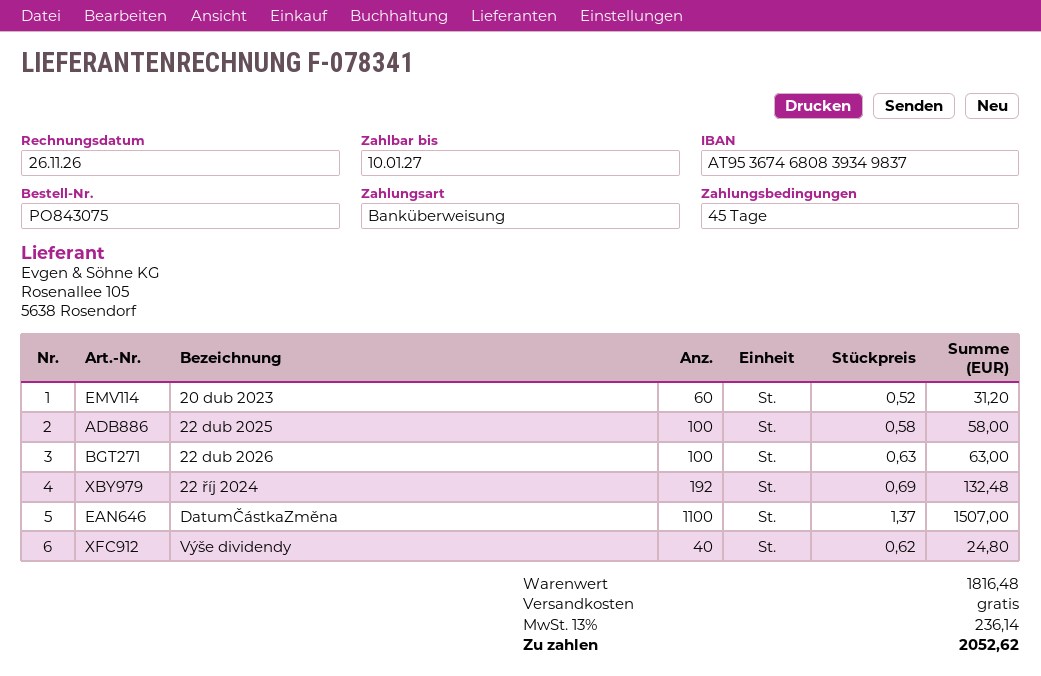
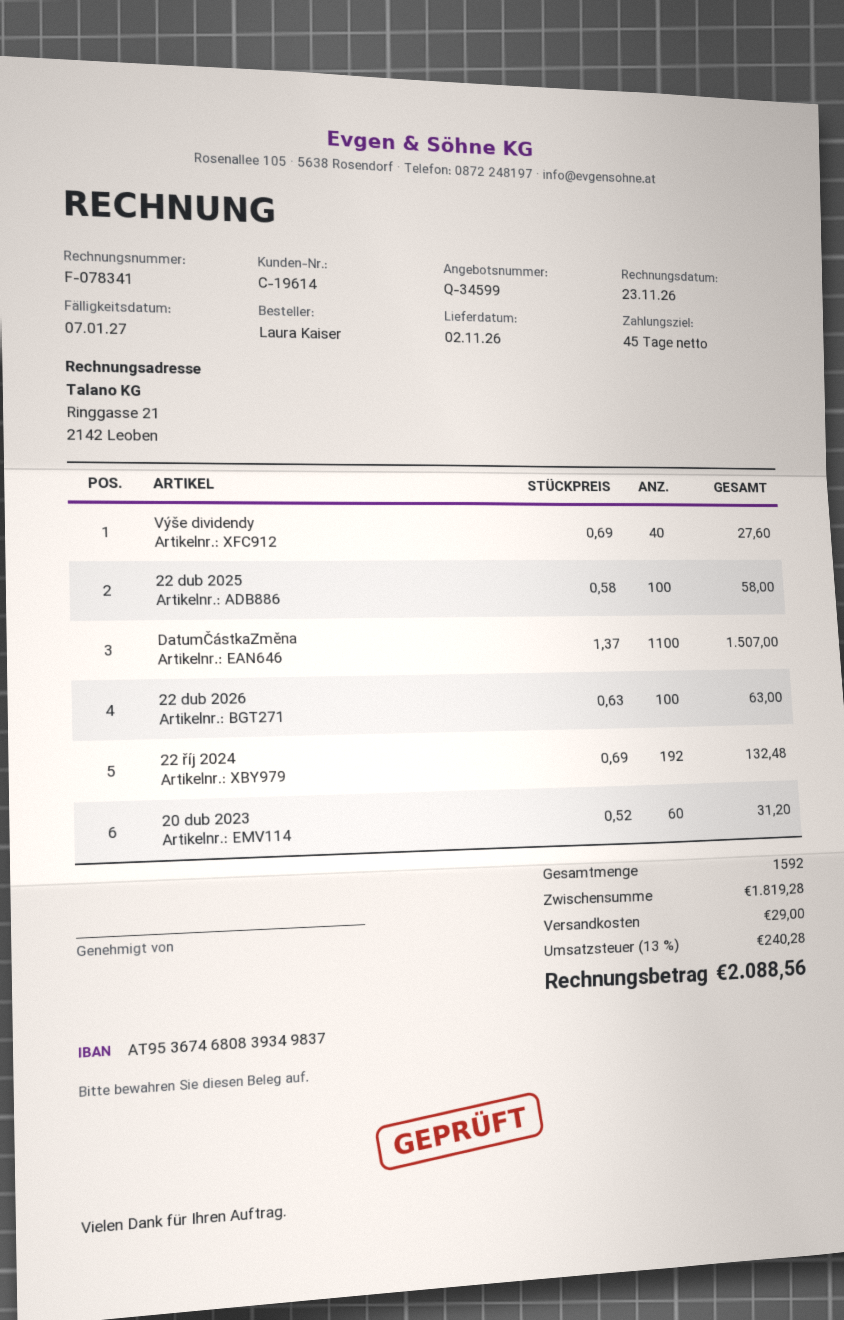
invoice date: 2026-11-26 -> 2026-11-23
due date: 2027-01-10 -> 2027-01-07
Výše dividendy: 40 x 0.62 = 24.80 -> 40 x 0.69 = 27.60
subtotal: 1816.48 -> 1819.28
shipping: 0.00 -> 29.00
tax: 13% = 236.14 -> 13% = 240.28
total: 2052.62 -> 2088.56

